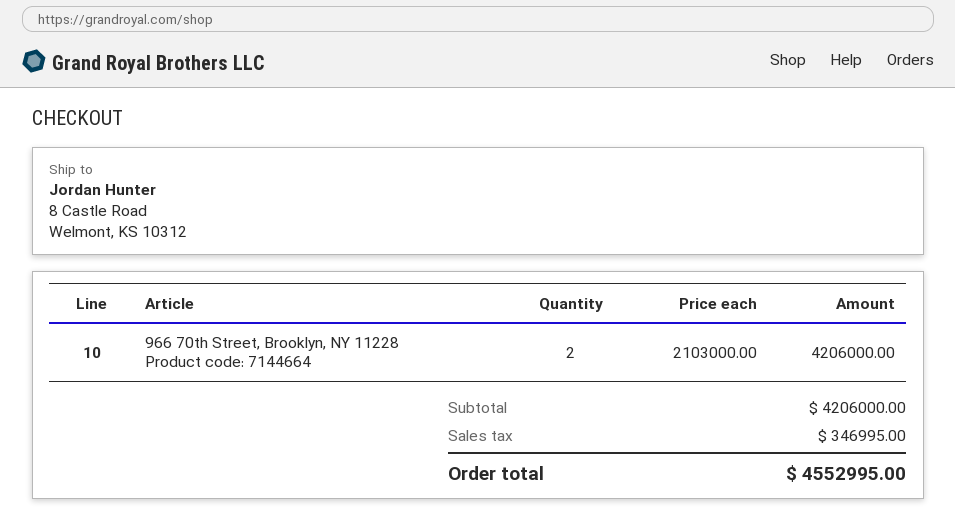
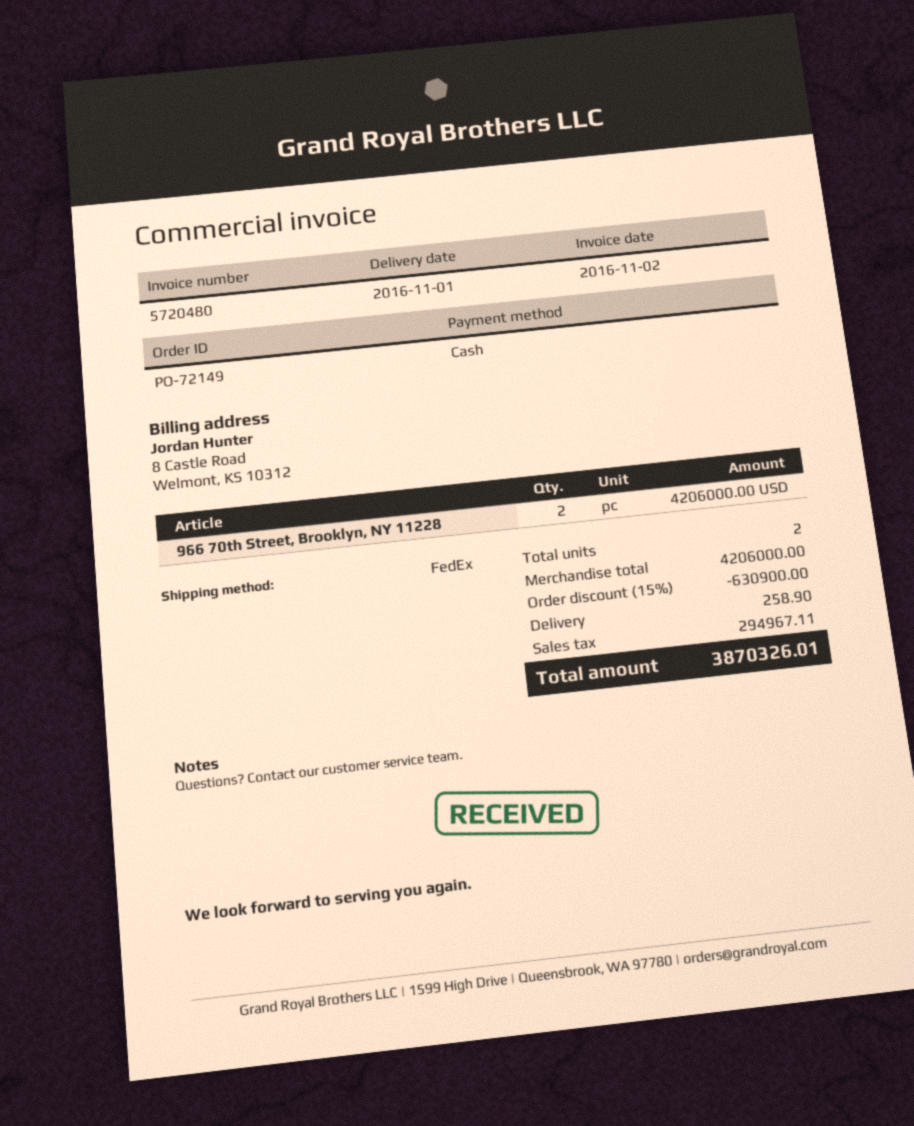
discount: none -> 15% = 630900.00
shipping: none -> 258.90
tax: 346995.00 -> 294967.11
total: 4552995.00 -> 3870326.01

